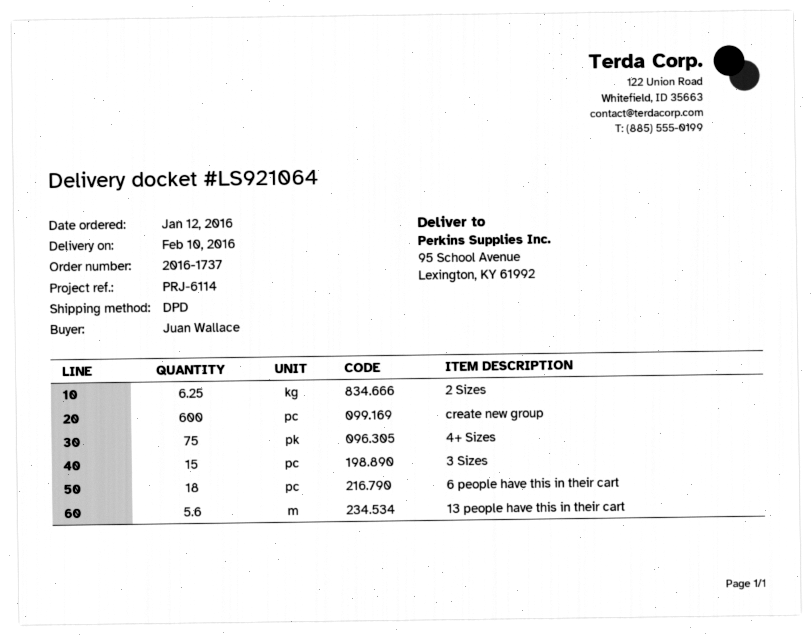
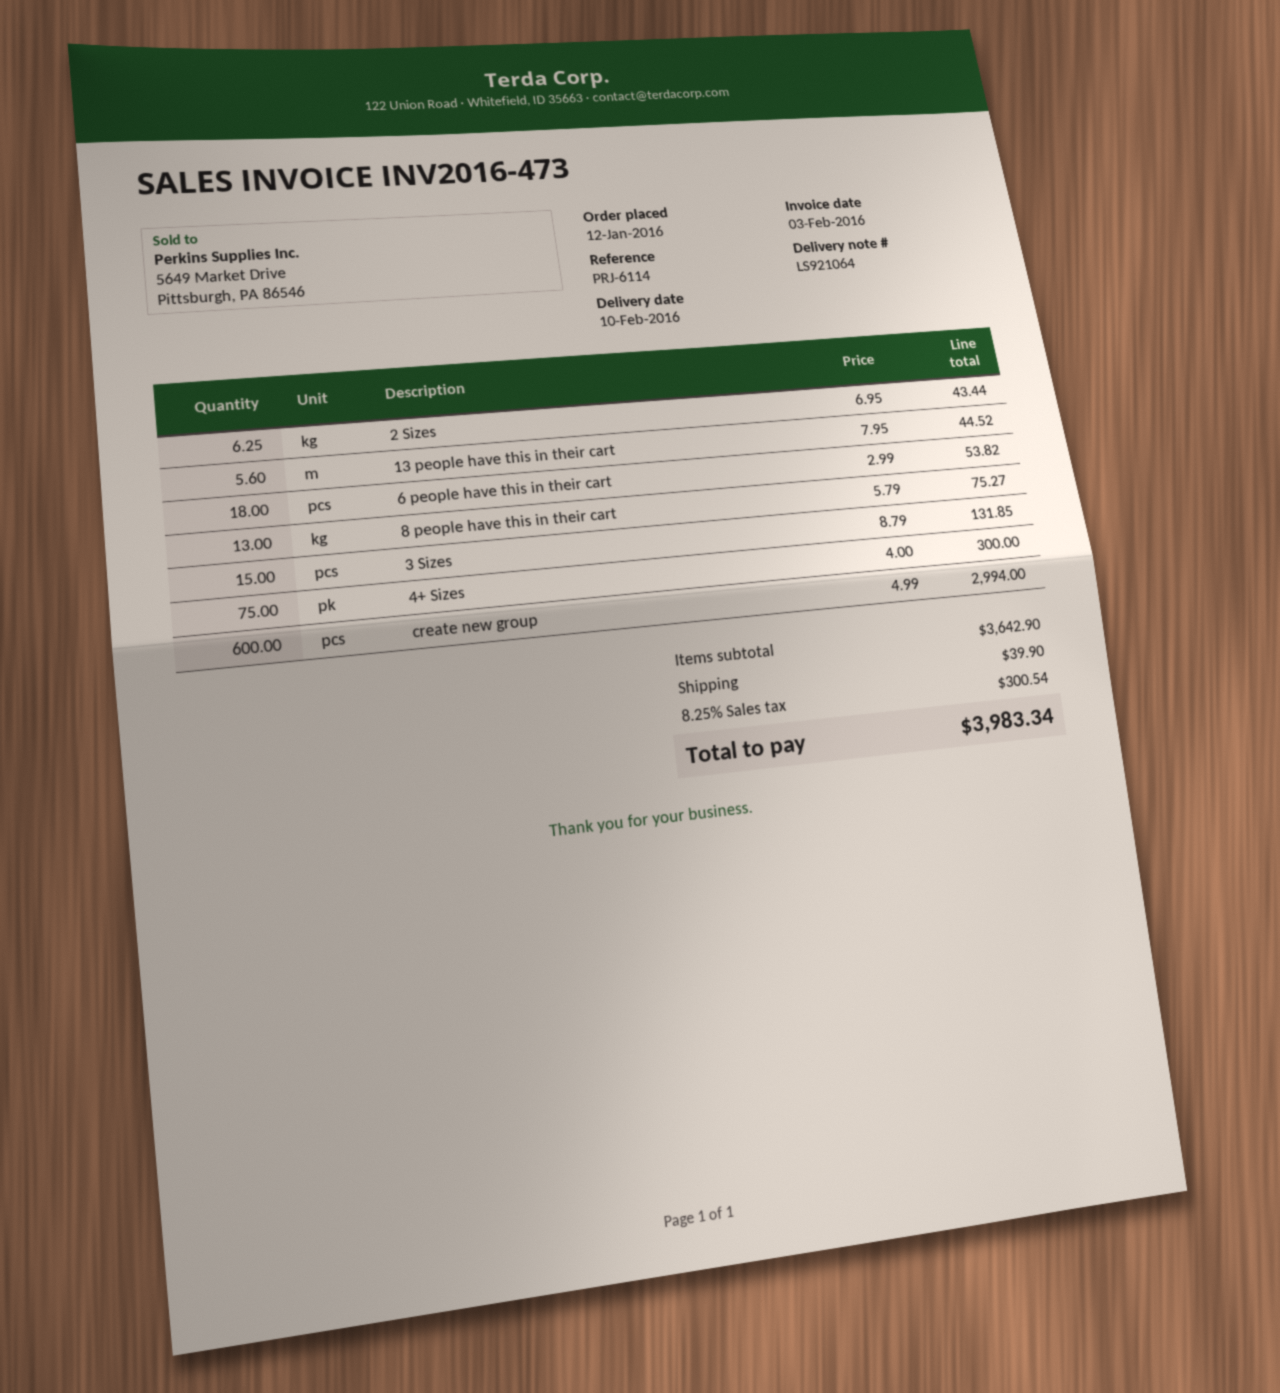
8 people have this in their cart: none -> 13

